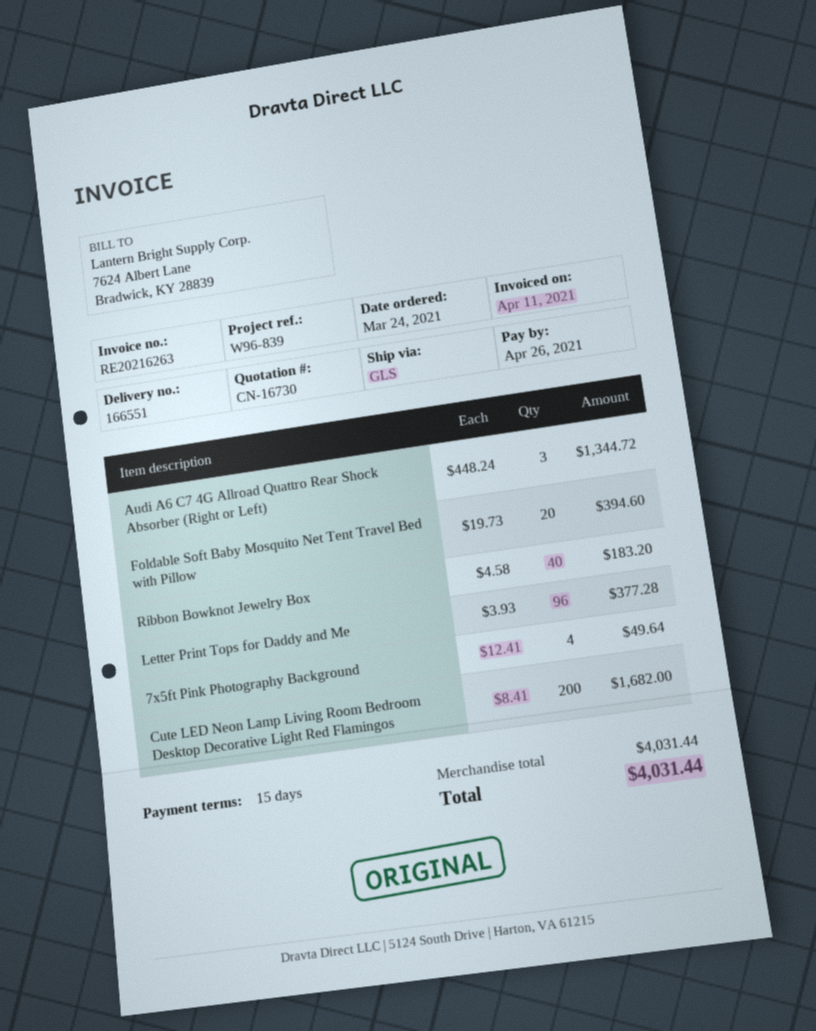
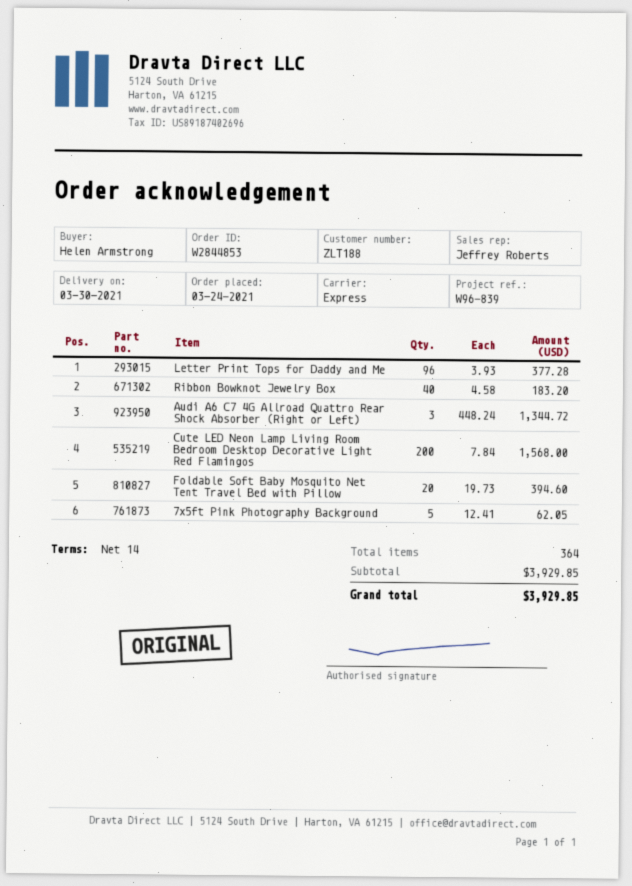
payment terms: 15 days -> 14 days
shipping method: GLS -> express
7x5ft Pink Photography Background: 4 x 12.41 = 49.64 -> 5 x 12.41 = 62.05
Cute LED Neon Lamp Living Room Bedroom Desktop Decorative Light Red Flamingos: 200 x 8.41 = 1682.00 -> 200 x 7.84 = 1568.00
subtotal: 4031.44 -> 3929.85
total: 4031.44 -> 3929.85

